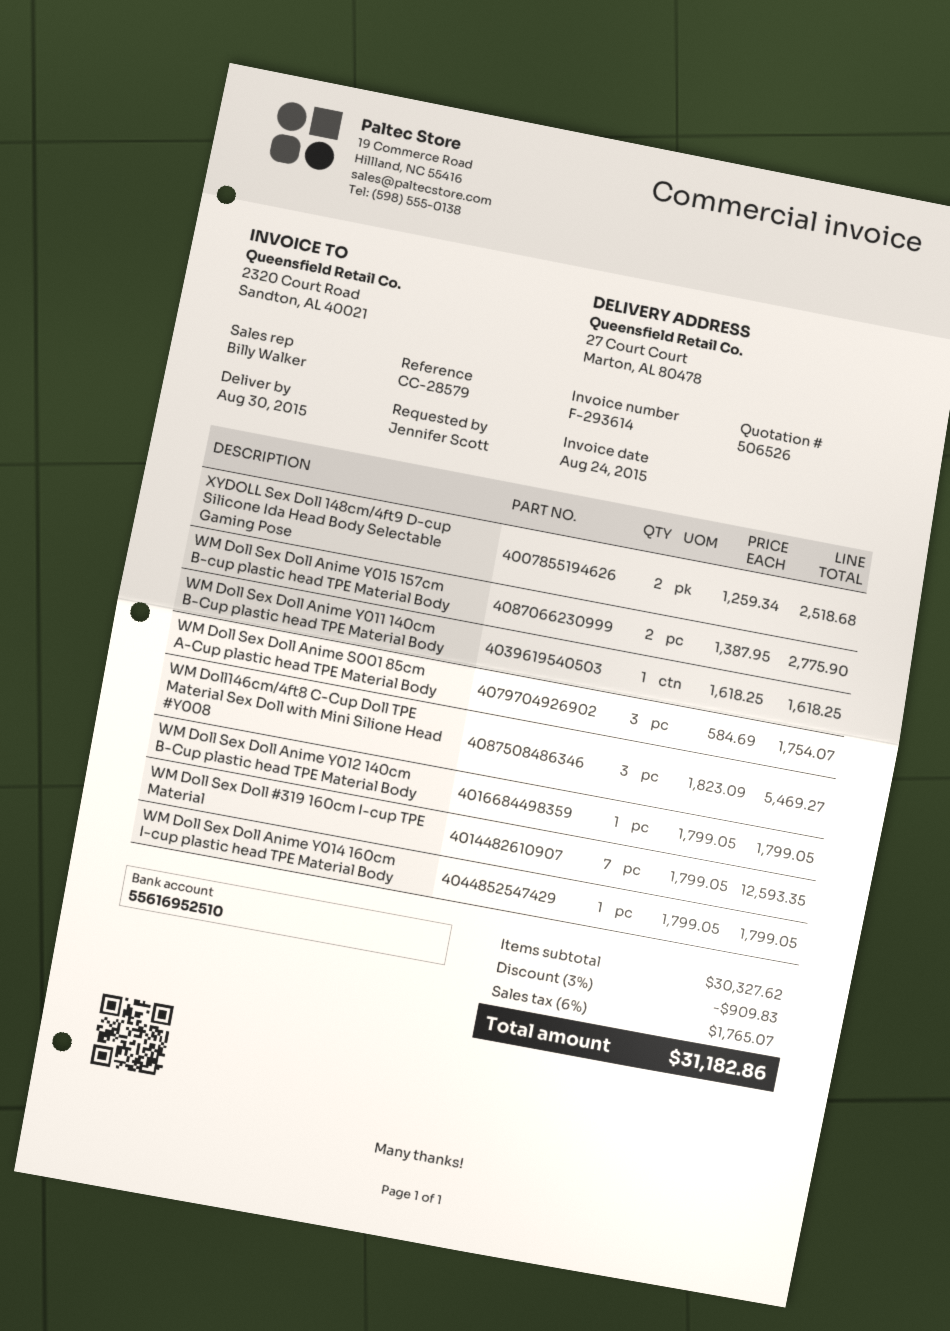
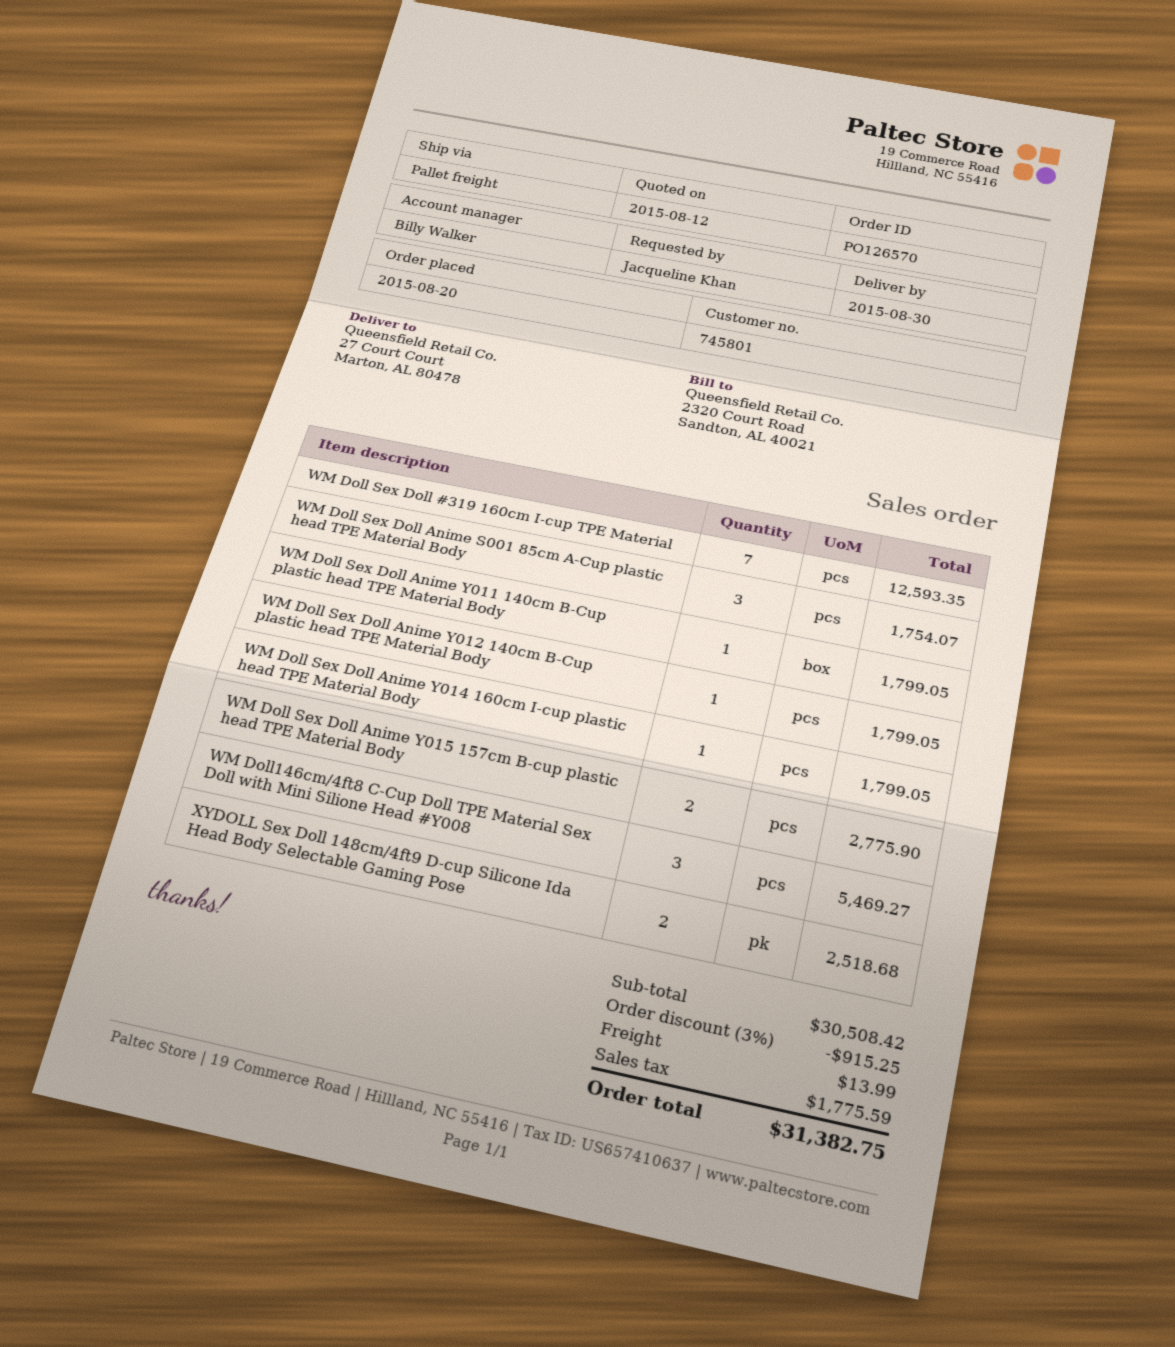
ordered by: Jennifer Scott -> Jacqueline Khan
WM Doll Sex Doll Anime Y011 140cm B-Cup plastic head TPE Material Body: 1 for 1618.25 -> 1 for 1799.05
subtotal: 30327.62 -> 30508.42
discount: 3% = 909.83 -> 3% = 915.25
shipping: none -> 13.99
tax: 1765.07 -> 1775.59
total: 31182.86 -> 31382.75

